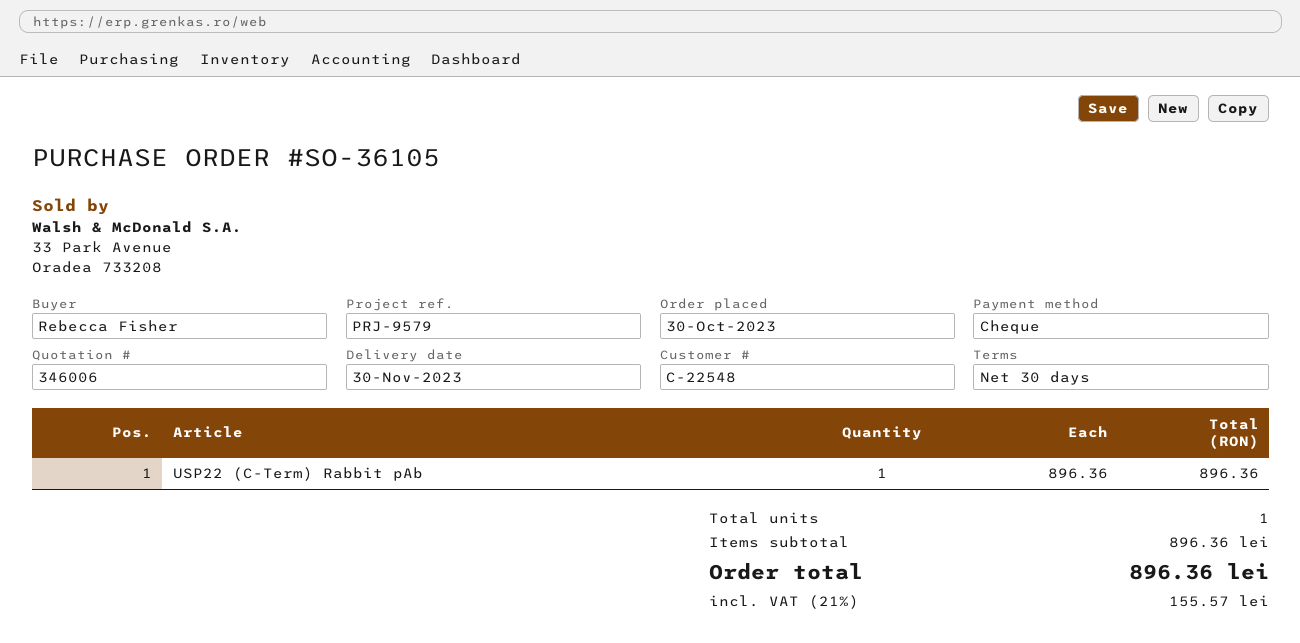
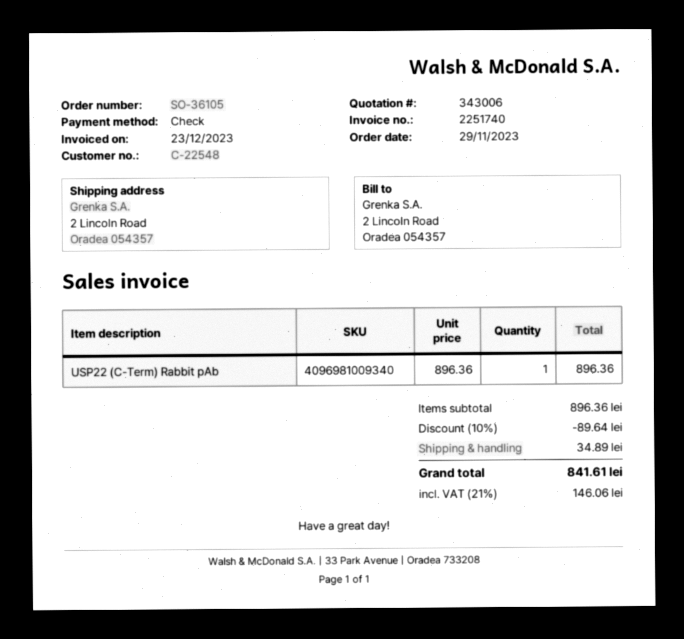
quote number: 346006 -> 343006
order date: 2023-10-30 -> 2023-11-29
discount: none -> 10% = 89.64
shipping: none -> 34.89
tax: 21% = 155.57 -> 21% = 146.06
total: 896.36 -> 841.61

